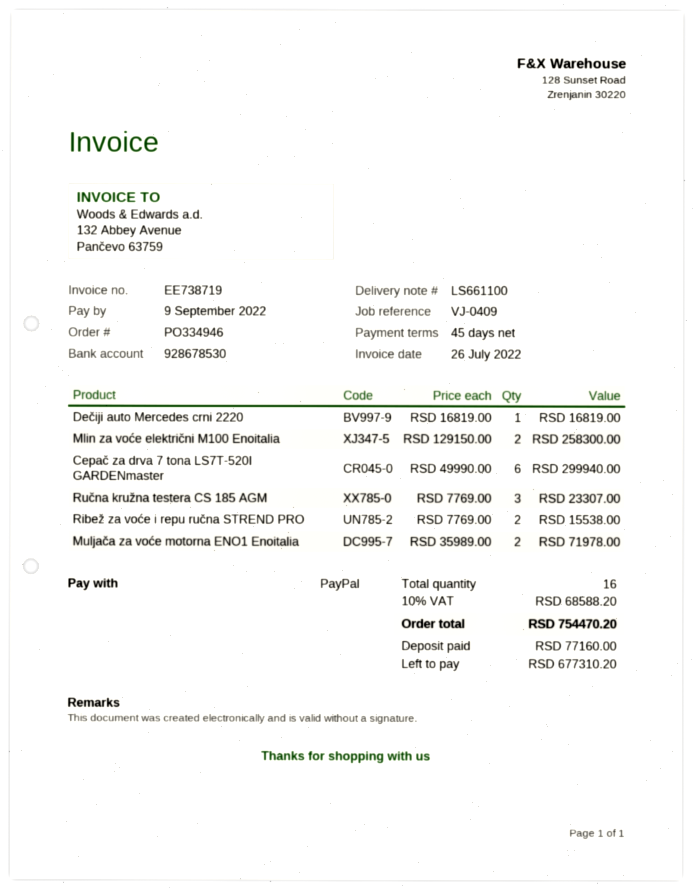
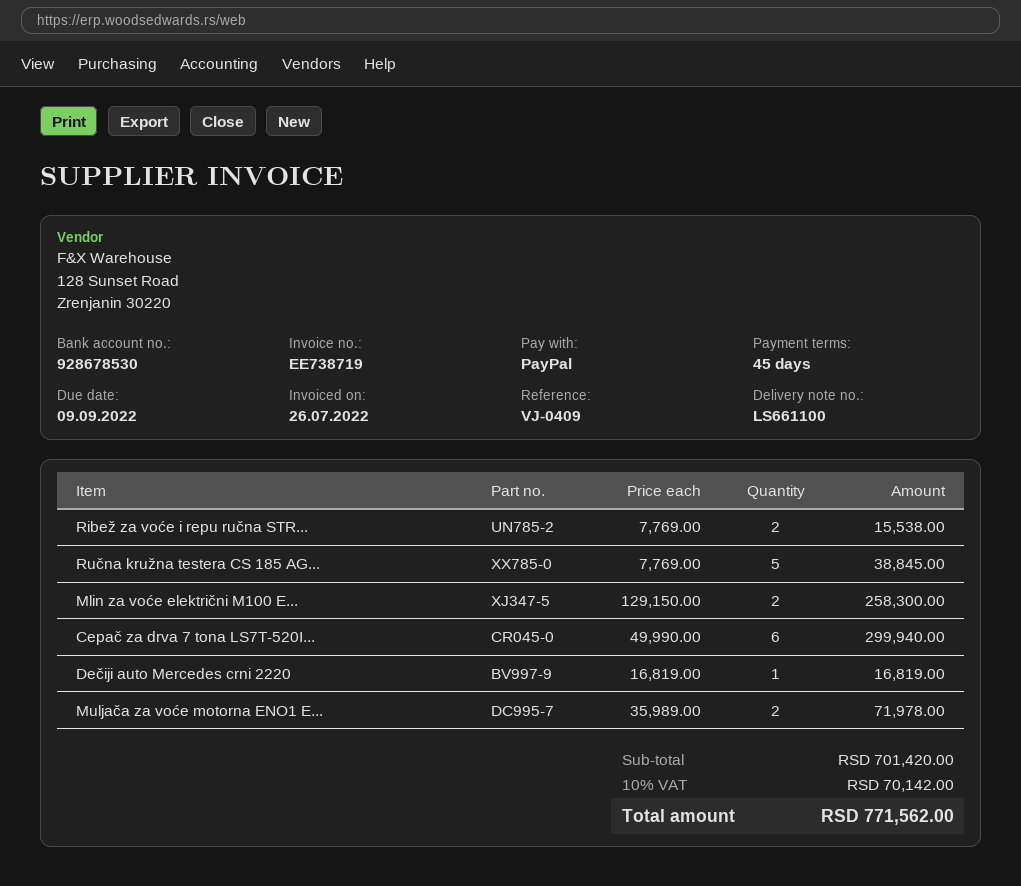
Ručna kružna testera CS 185 AGM: 3 x 7769.00 = 23307.00 -> 5 x 7769.00 = 38845.00
tax: 10% = 68588.20 -> 10% = 70142.00
total: 754470.20 -> 771562.00

